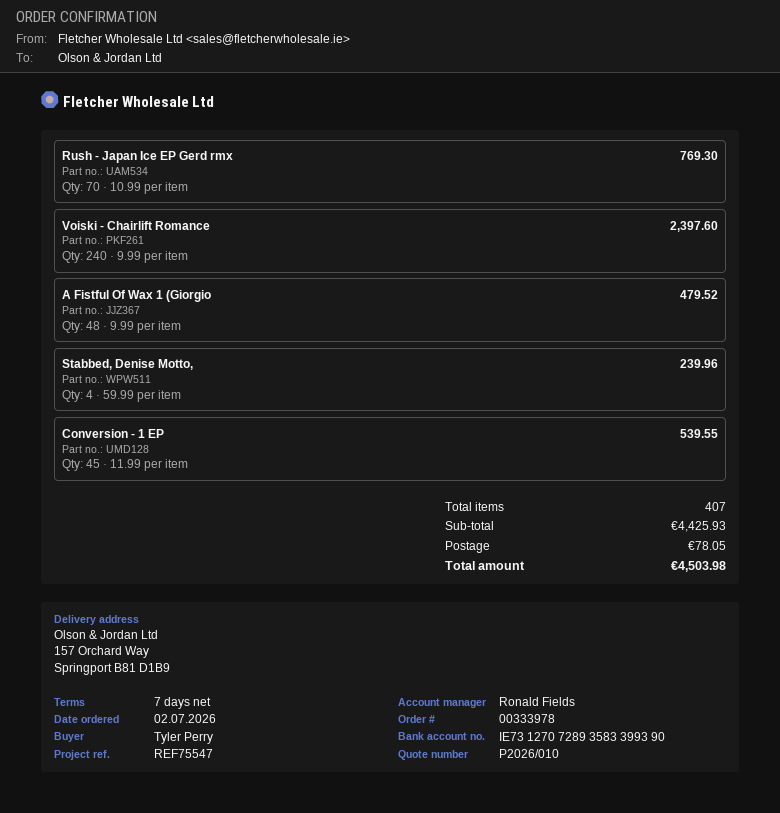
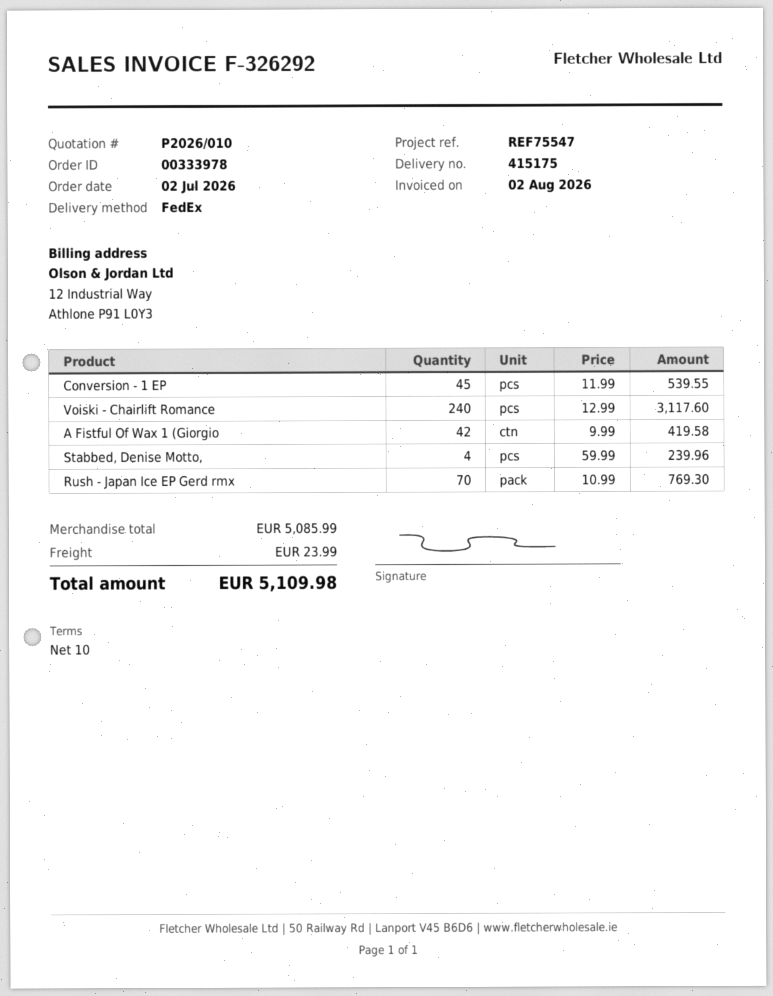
payment terms: 7 days -> 10 days
Voiski - Chairlift Romance: 240 x 9.99 = 2397.60 -> 240 x 12.99 = 3117.60
A Fistful Of Wax 1 (Giorgio: 48 x 9.99 = 479.52 -> 42 x 9.99 = 419.58
subtotal: 4425.93 -> 5085.99
shipping: 78.05 -> 23.99
total: 4503.98 -> 5109.98

